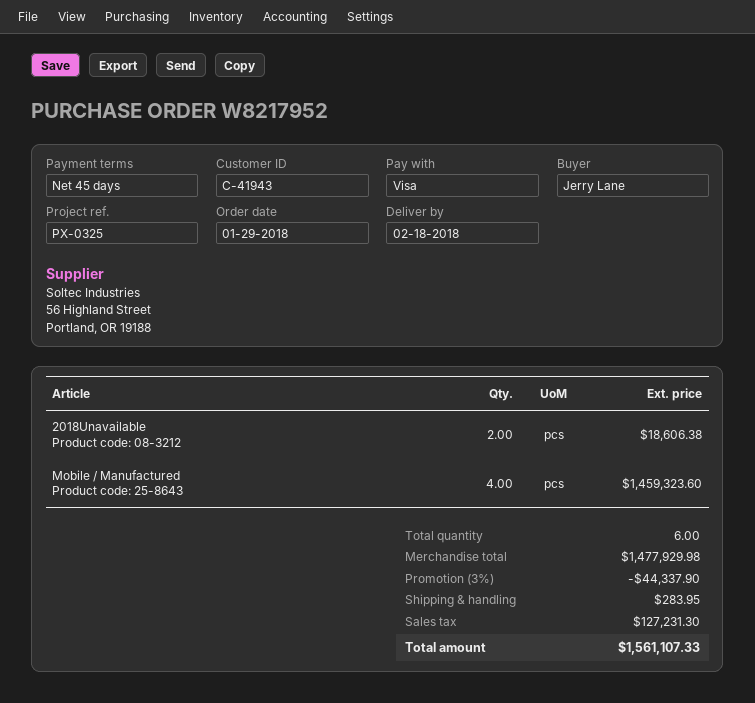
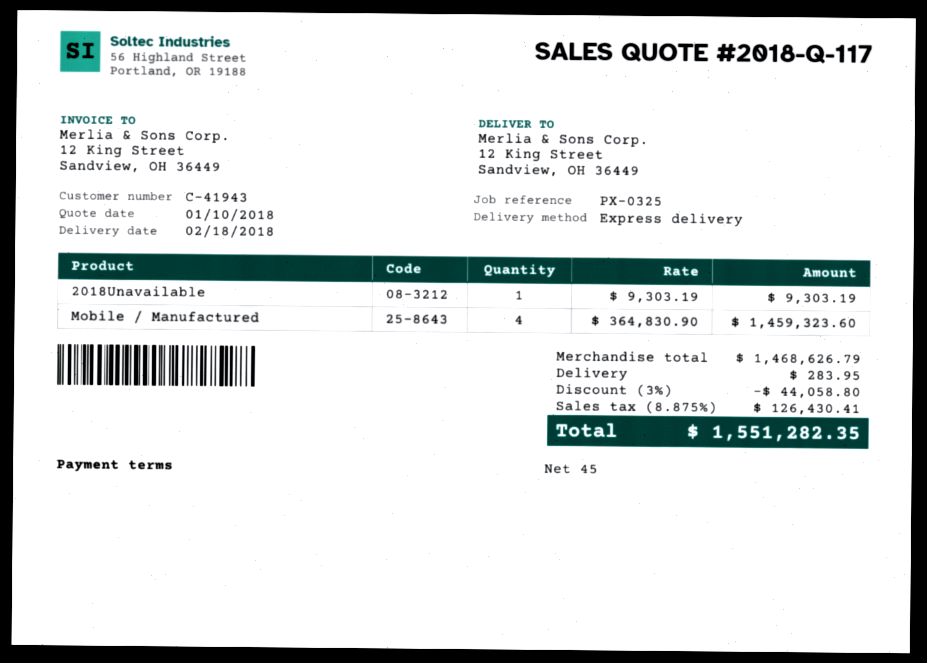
2018Unavailable: 2 for 18606.38 -> 1 for 9303.19
subtotal: 1477929.98 -> 1468626.79
discount: 3% = 44337.90 -> 3% = 44058.80
tax: 127231.30 -> 126430.41
total: 1561107.33 -> 1551282.35

